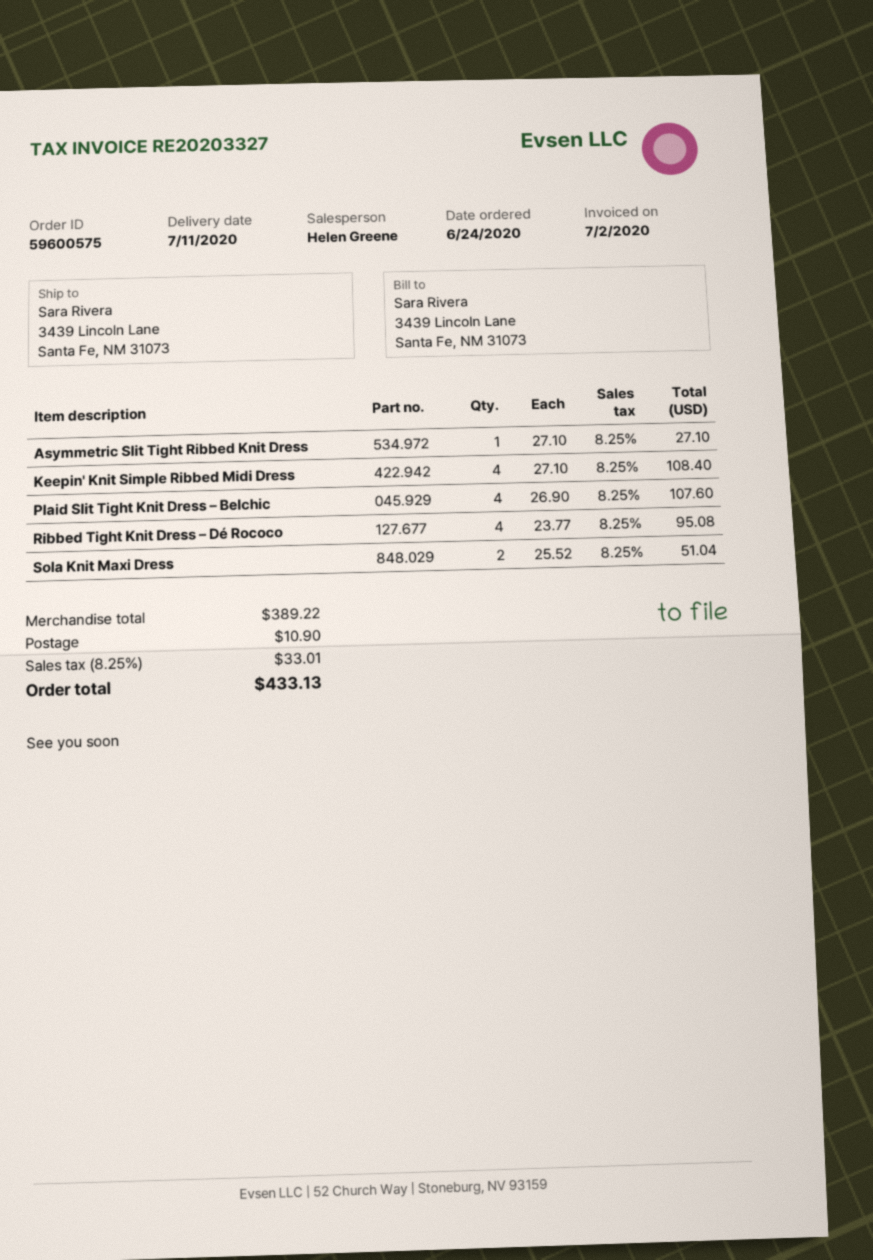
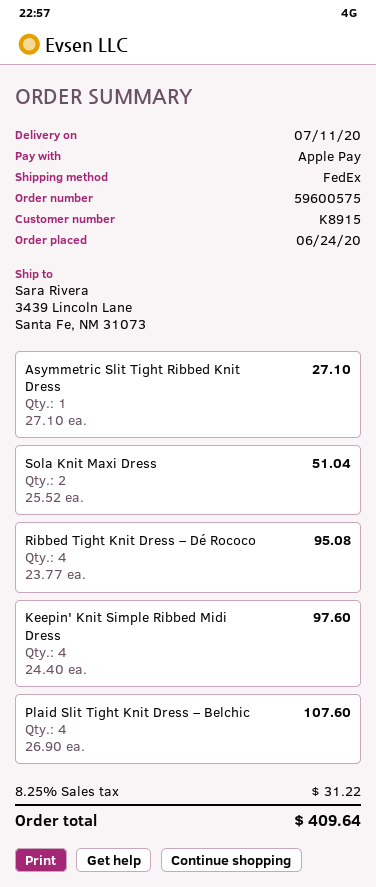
Keepin' Knit Simple Ribbed Midi Dress: 4 x 27.10 = 108.40 -> 4 x 24.40 = 97.60
shipping: 10.90 -> none
tax: 8.25% = 33.01 -> 8.25% = 31.22
total: 433.13 -> 409.64

